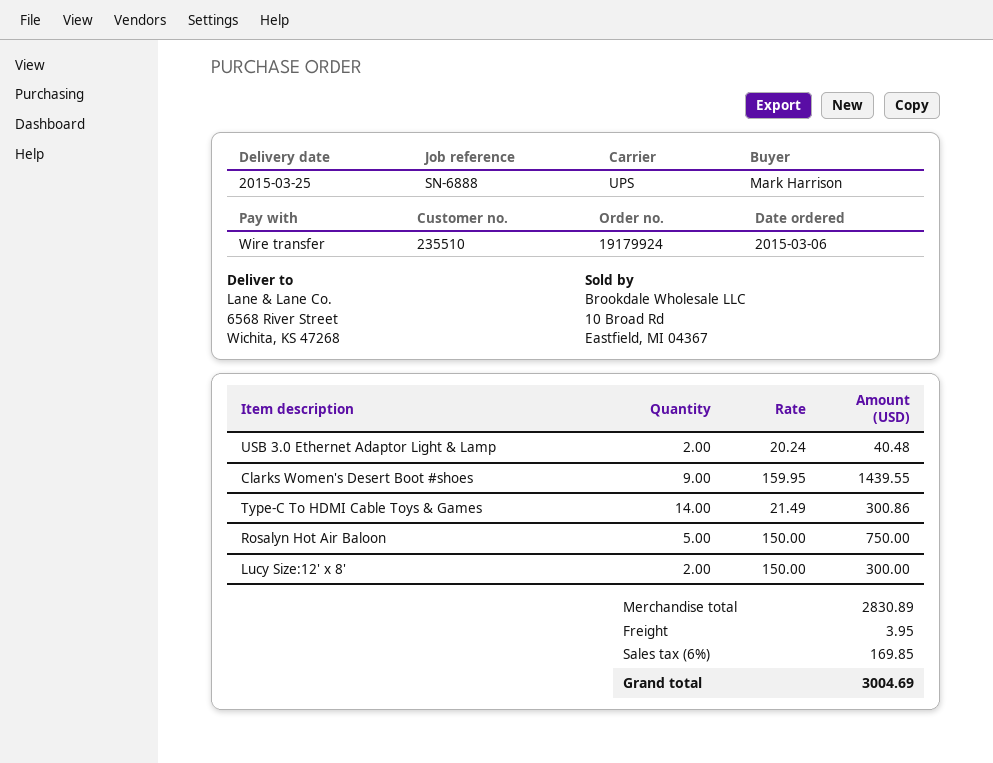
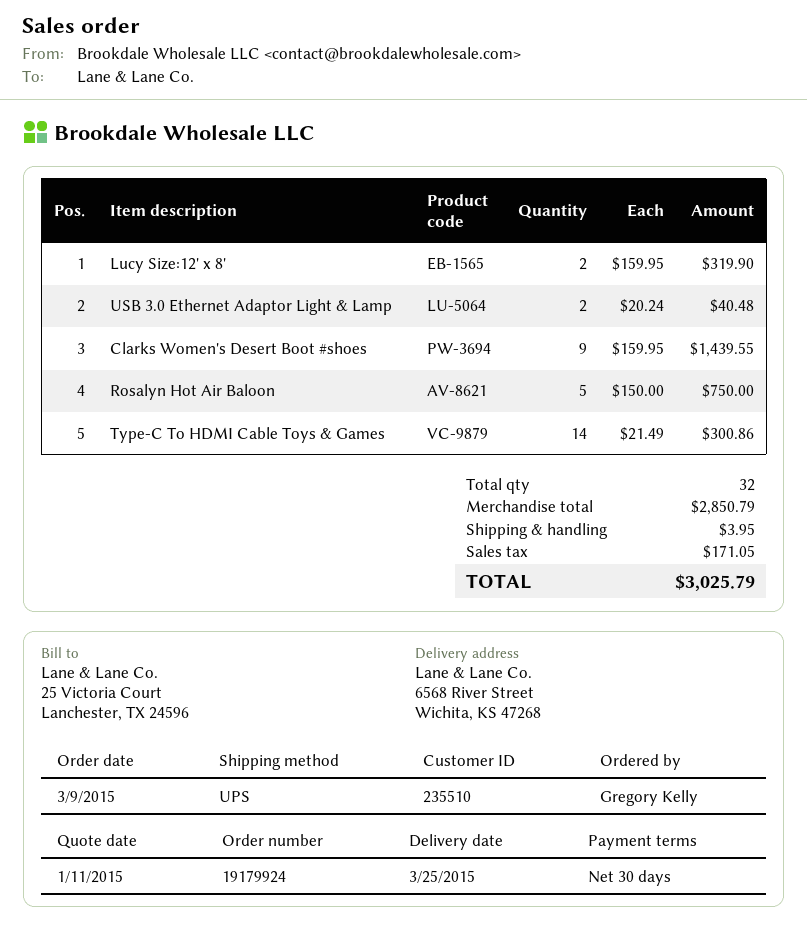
order date: 2015-03-06 -> 2015-03-09
ordered by: Mark Harrison -> Gregory Kelly
Lucy Size:12' x 8': 2 x 150.00 = 300.00 -> 2 x 159.95 = 319.90
subtotal: 2830.89 -> 2850.79
tax: 169.85 -> 171.05
total: 3004.69 -> 3025.79

